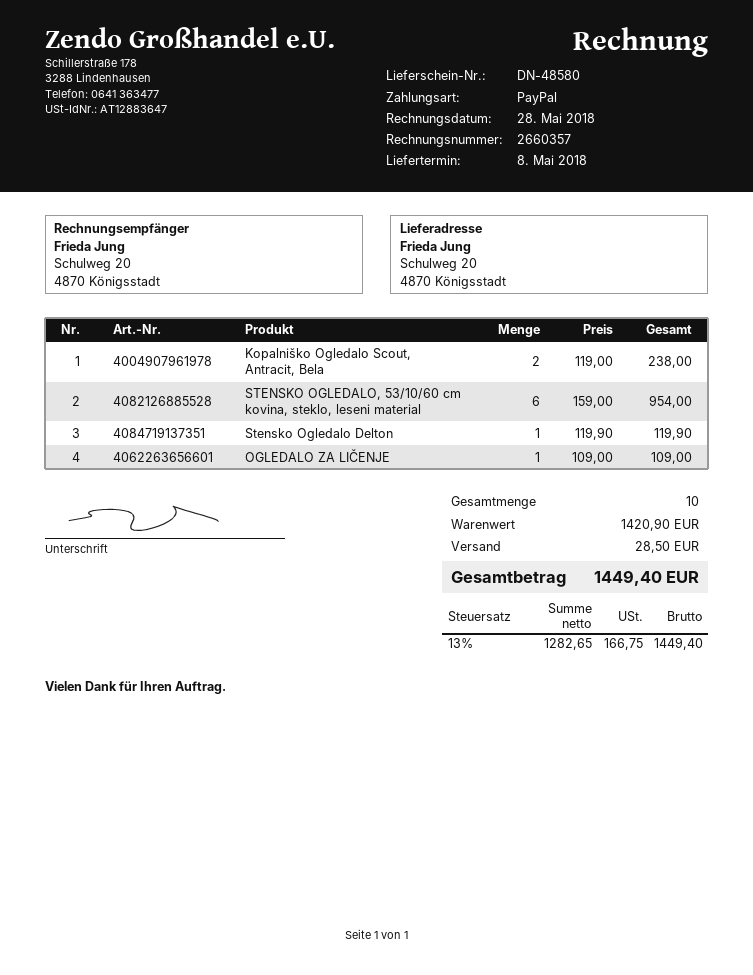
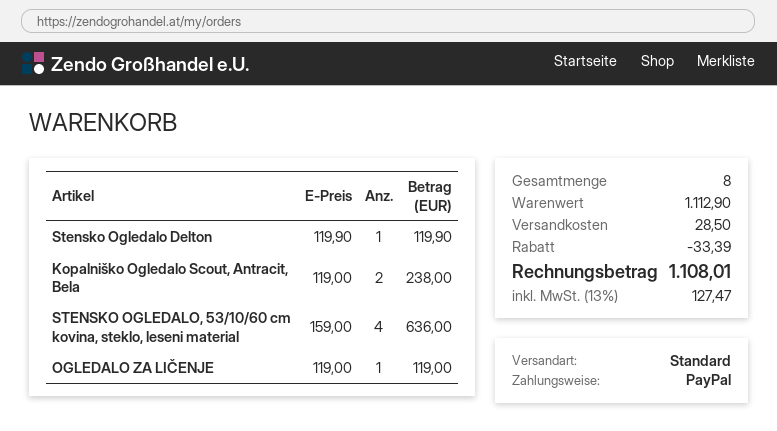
STENSKO OGLEDALO, 53/10/60 cm kovina, steklo, leseni material: 6 x 159.00 = 954.00 -> 4 x 159.00 = 636.00
OGLEDALO ZA LIČENJE: 1 x 109.00 = 109.00 -> 1 x 119.00 = 119.00
total quantity: 10 -> 8
subtotal: 1420.90 -> 1112.90
discount: none -> 33.39
tax: 13% = 166.75 -> 13% = 127.47
total: 1449.40 -> 1108.01

